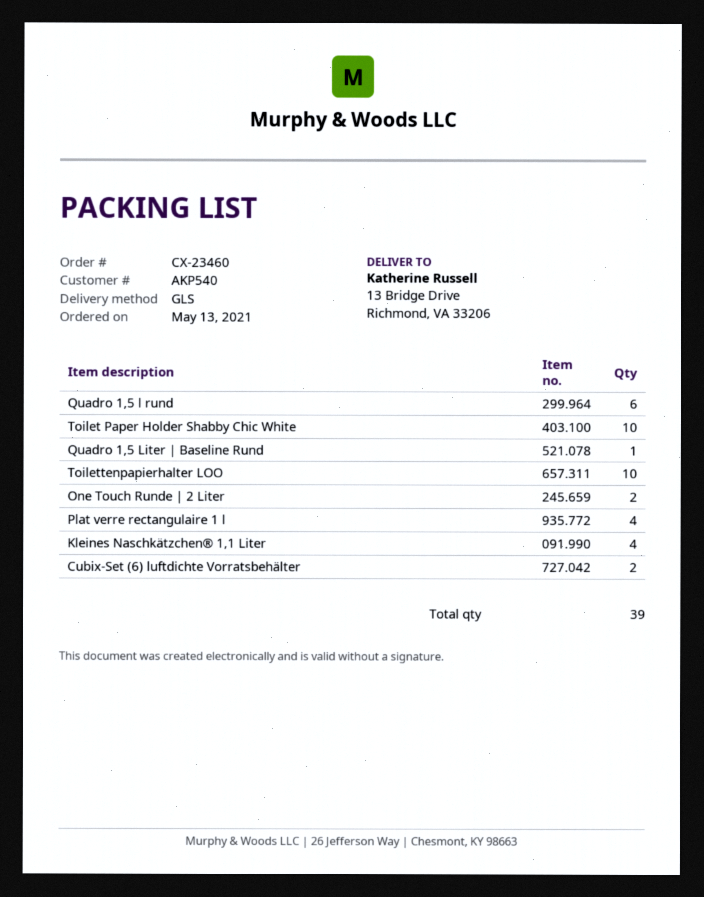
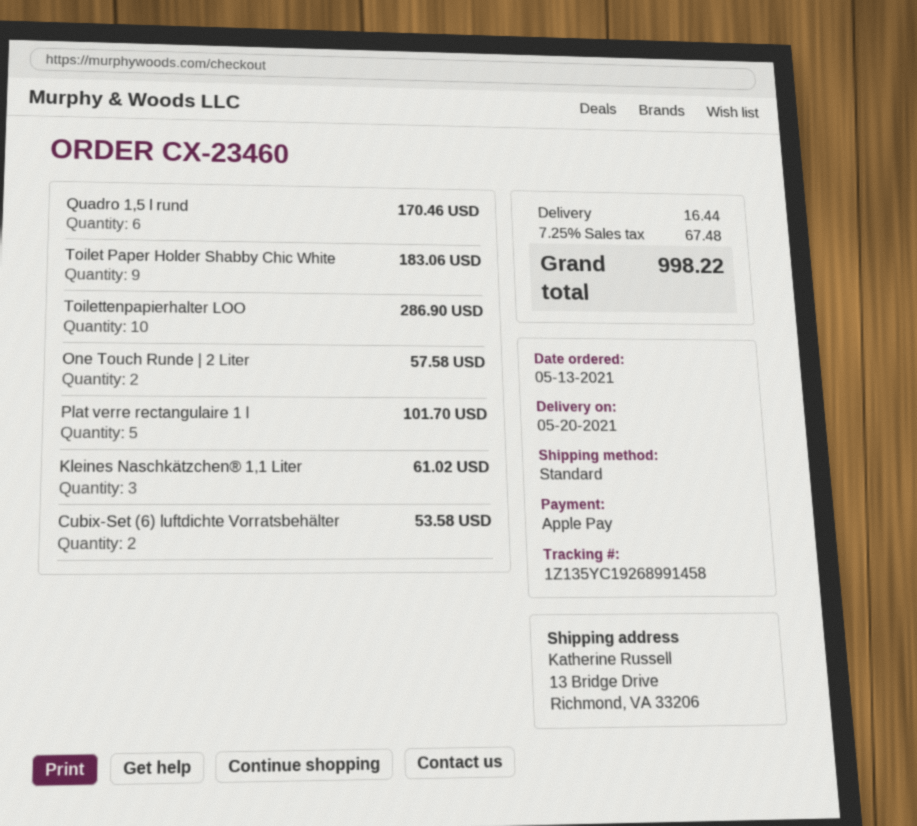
shipping method: GLS -> standard
Toilet Paper Holder Shabby Chic White: 10 -> 9
Quadro 1,5 Liter | Baseline Rund: 1 -> none
Plat verre rectangulaire 1 l: 4 -> 5
Kleines Naschkätzchen® 1,1 Liter: 4 -> 3

